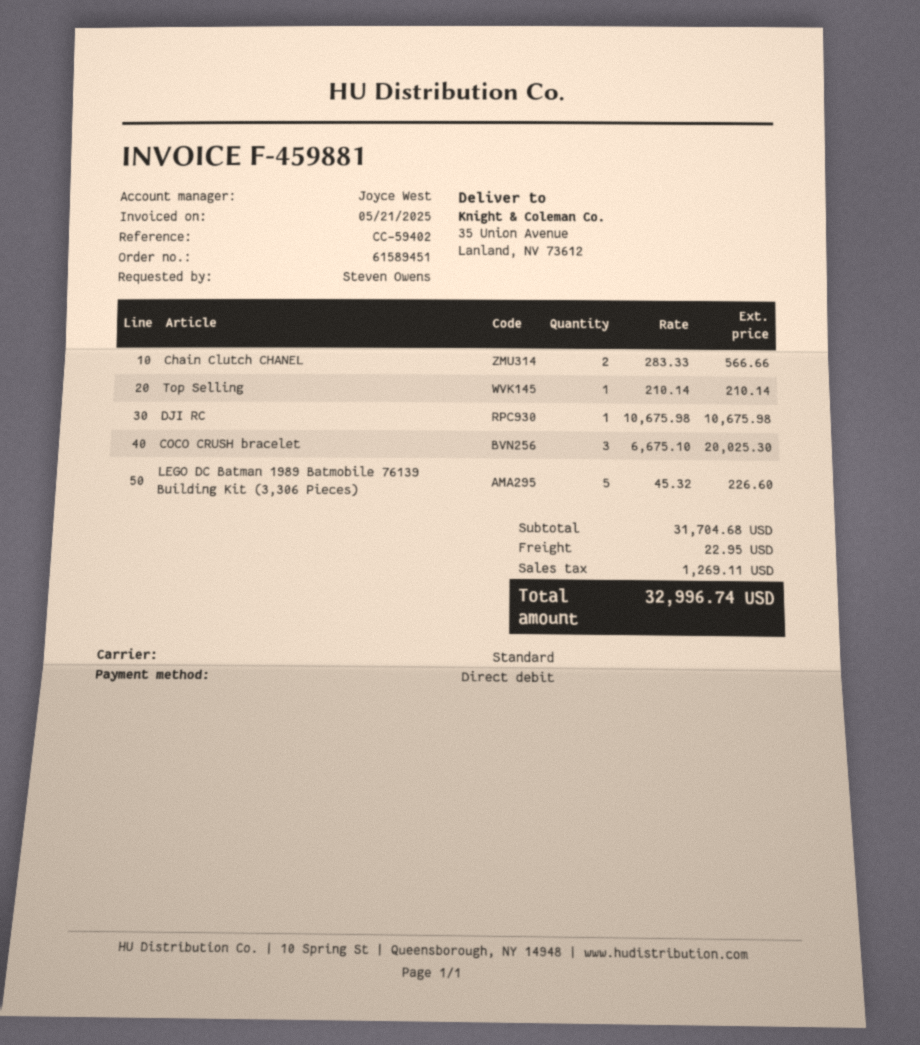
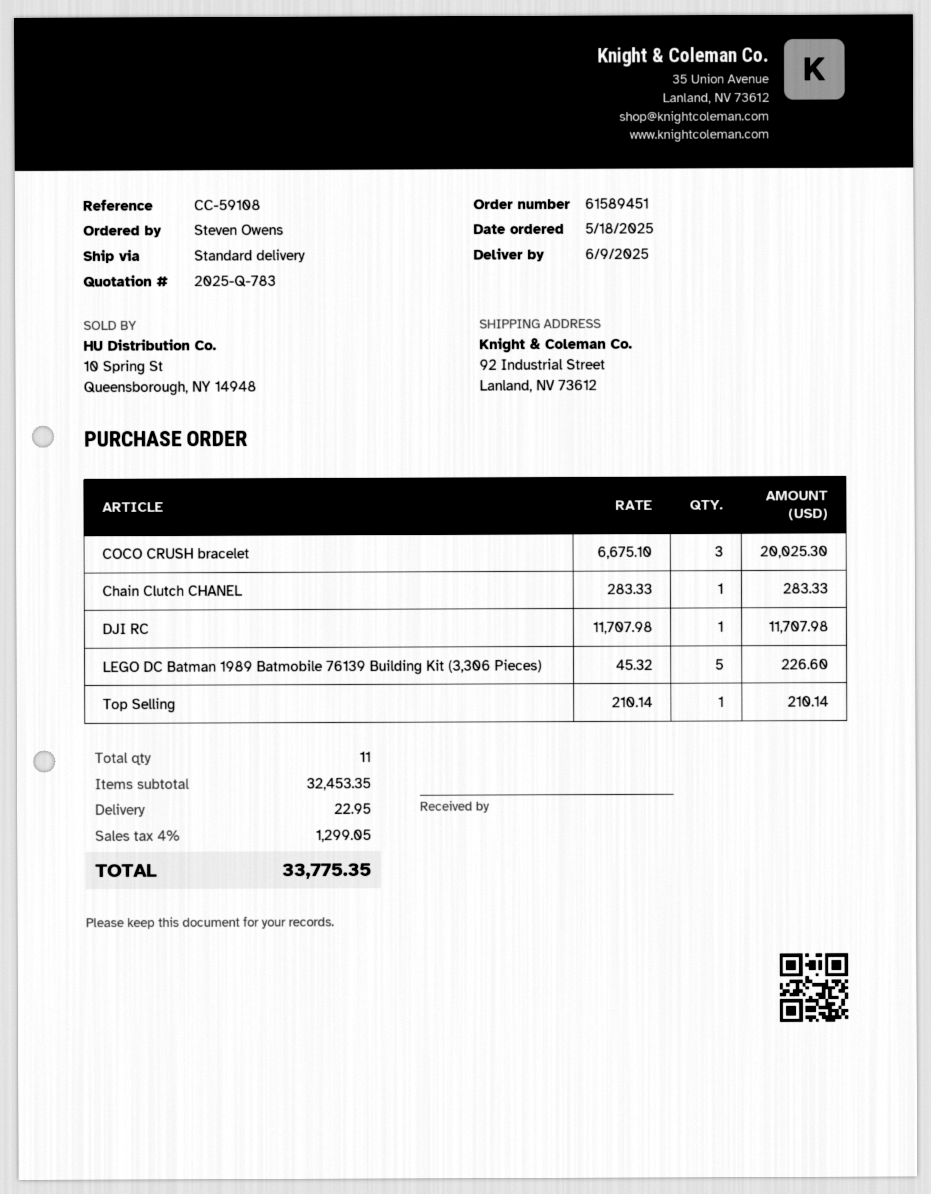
reference: CC-59402 -> CC-59108
ship to: 35 Union Avenue, Lanland, NV 73612 -> 92 Industrial Street, Lanland, NV 73612
Chain Clutch CHANEL: 2 x 283.33 = 566.66 -> 1 x 283.33 = 283.33
DJI RC: 1 x 10675.98 = 10675.98 -> 1 x 11707.98 = 11707.98
subtotal: 31704.68 -> 32453.35
tax: 1269.11 -> 1299.05
total: 32996.74 -> 33775.35

